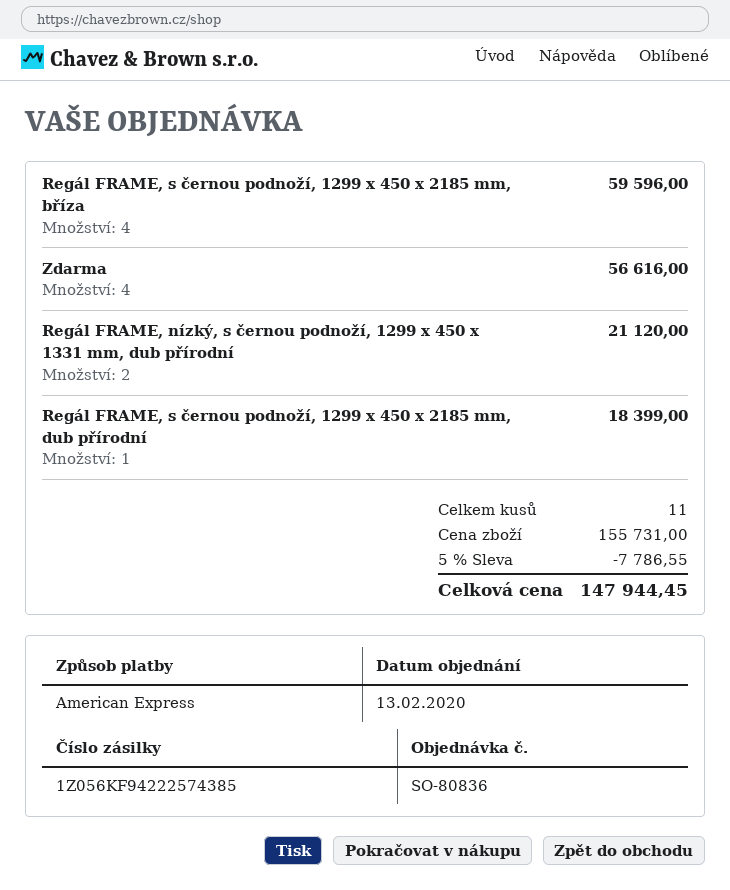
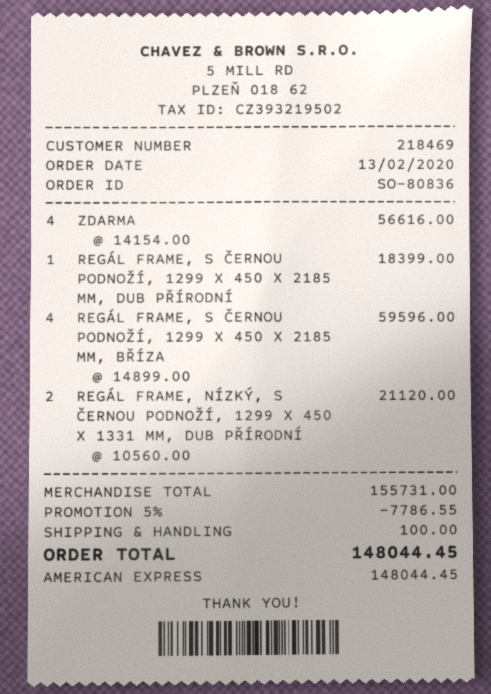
shipping: none -> 100.00
total: 147944.45 -> 148044.45

